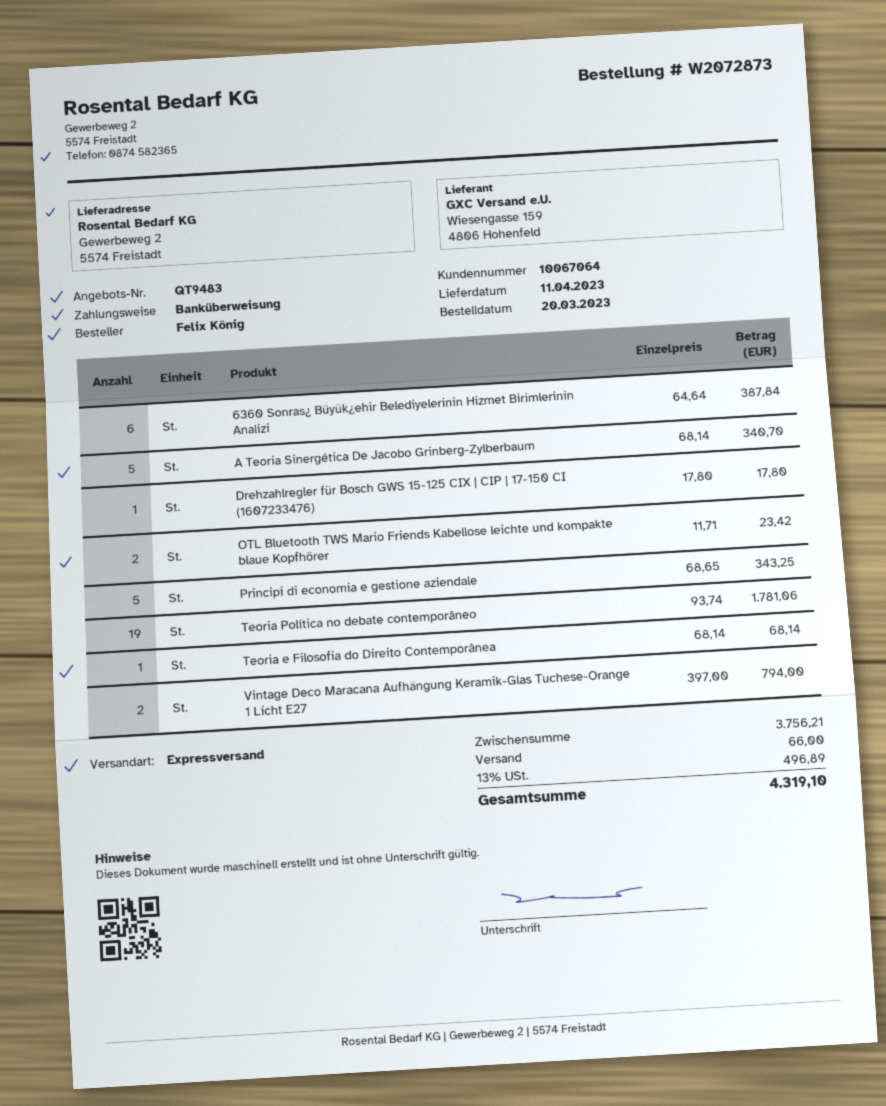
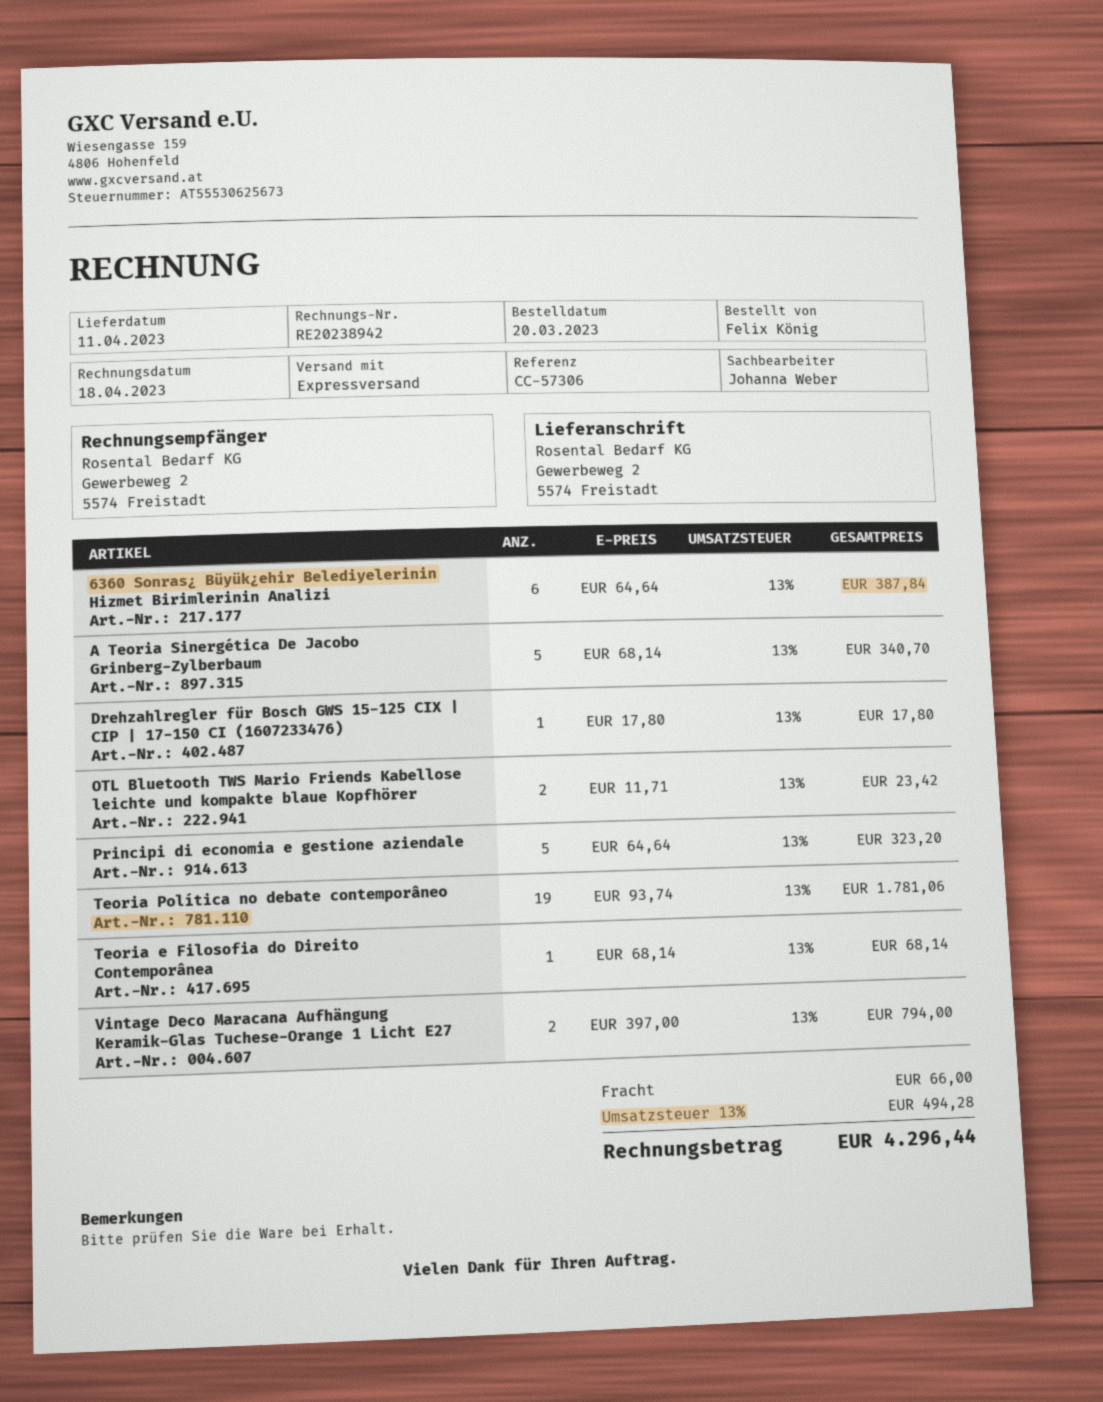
Principi di economia e gestione aziendale: 5 x 68.65 = 343.25 -> 5 x 64.64 = 323.20
tax: 13% = 496.89 -> 13% = 494.28
total: 4319.10 -> 4296.44

